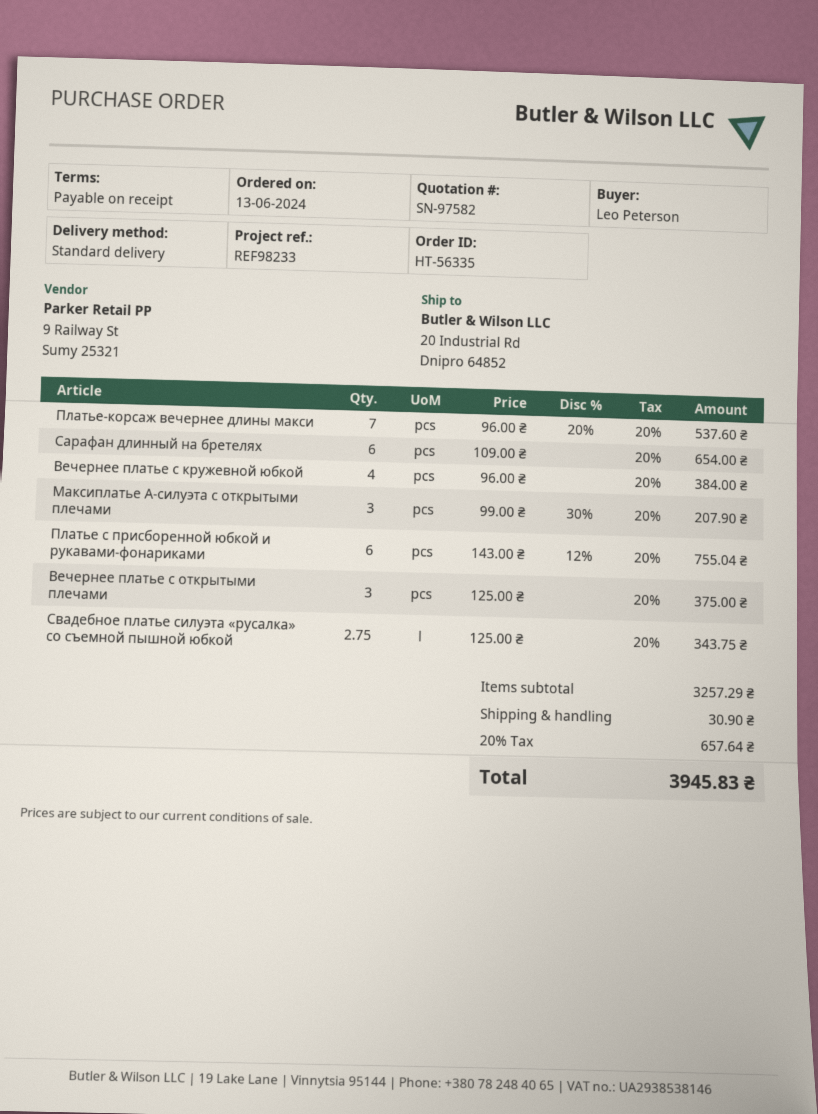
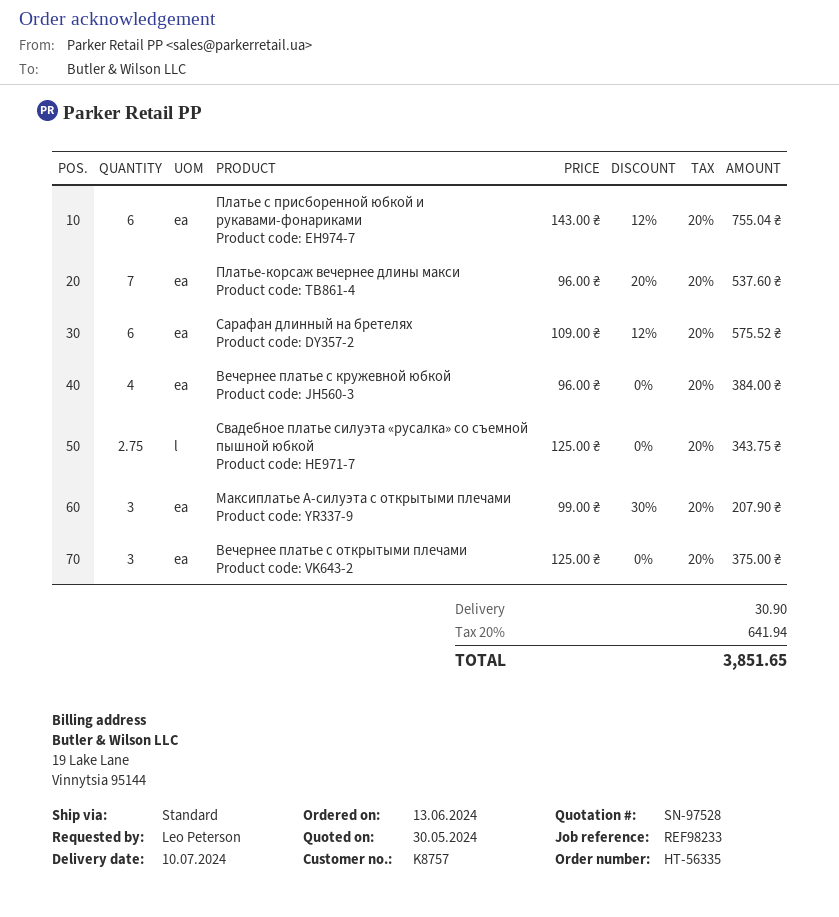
quote number: SN-97582 -> SN-97528
Сарафан длинный на бретелях: 6 x 109.00 = 654.00 -> 6 x 109.00 - 12% = 575.52
tax: 20% = 657.64 -> 20% = 641.94
total: 3945.83 -> 3851.65

